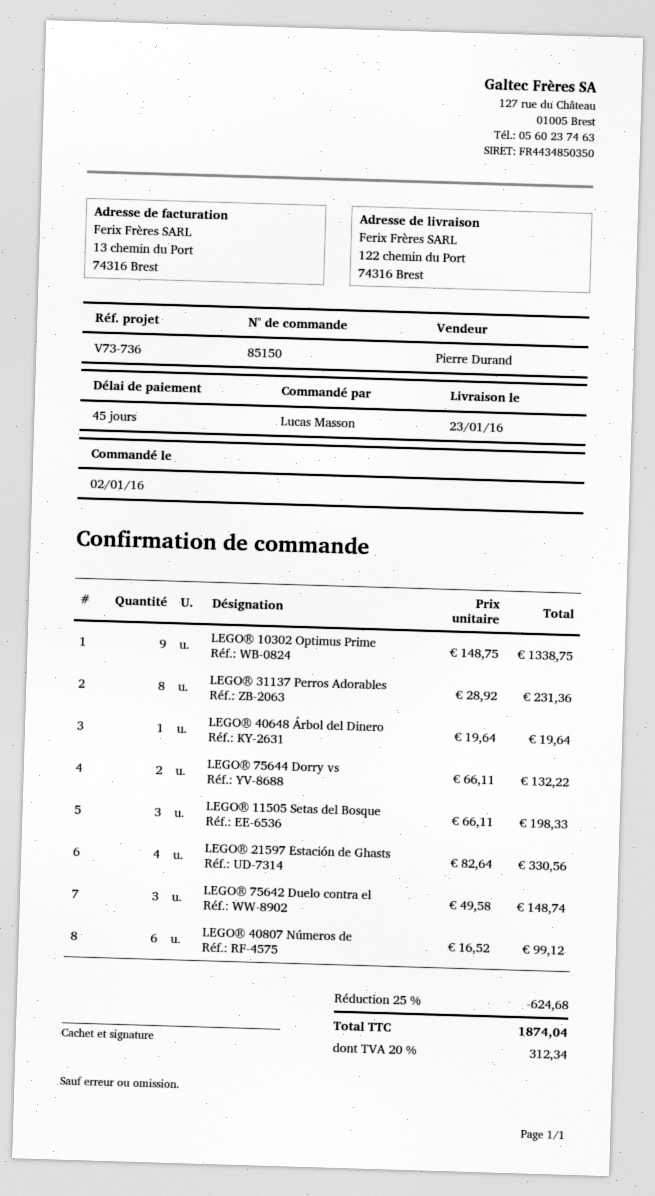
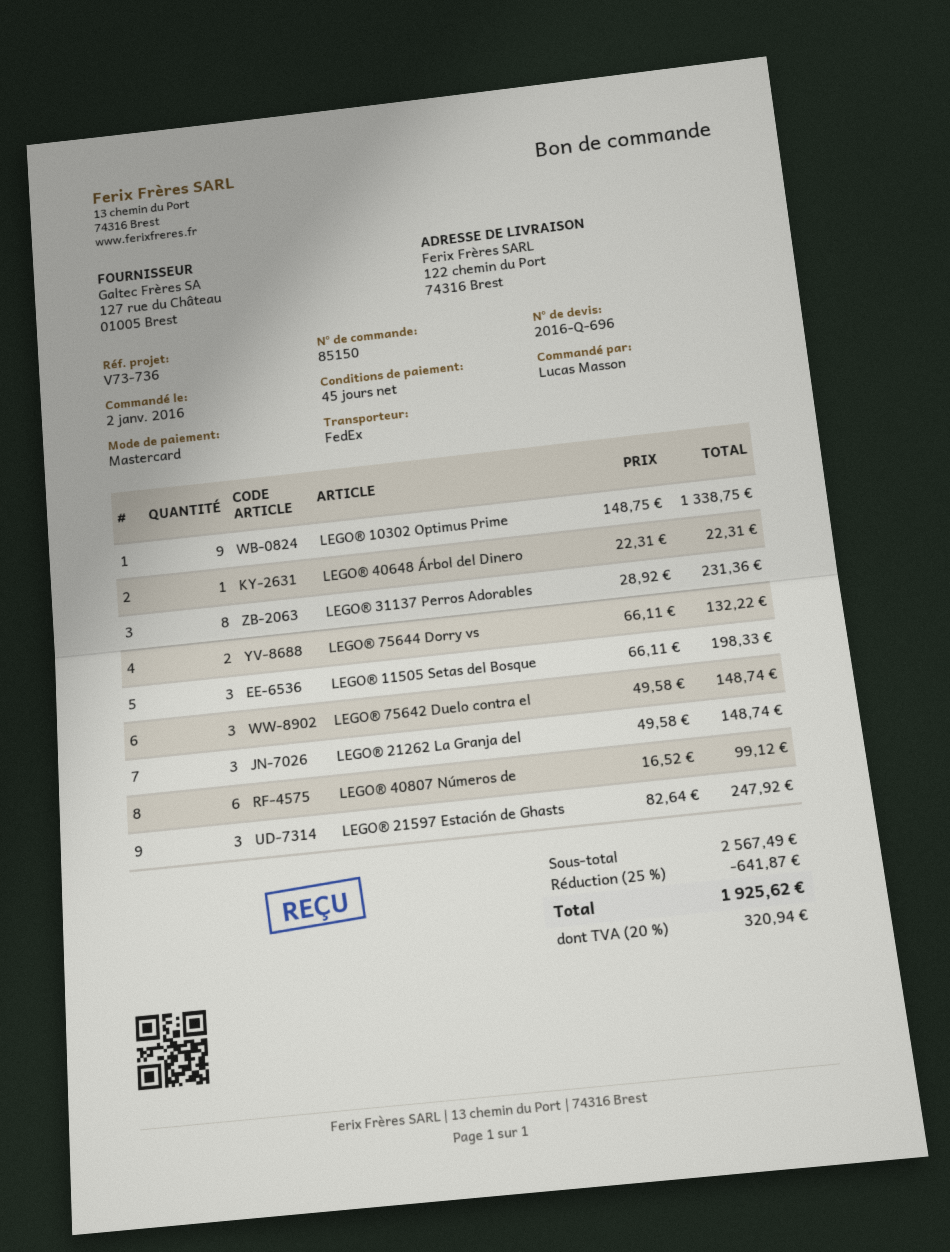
LEGO® 40648 Árbol del Dinero: 1 x 19.64 = 19.64 -> 1 x 22.31 = 22.31
LEGO® 21597 Estación de Ghasts: 4 x 82.64 = 330.56 -> 3 x 82.64 = 247.92
LEGO® 21262 La Granja del: none -> 3 x 49.58 = 148.74
discount: 25% = 624.68 -> 25% = 641.87
tax: 20% = 312.34 -> 20% = 320.94
total: 1874.04 -> 1925.62

